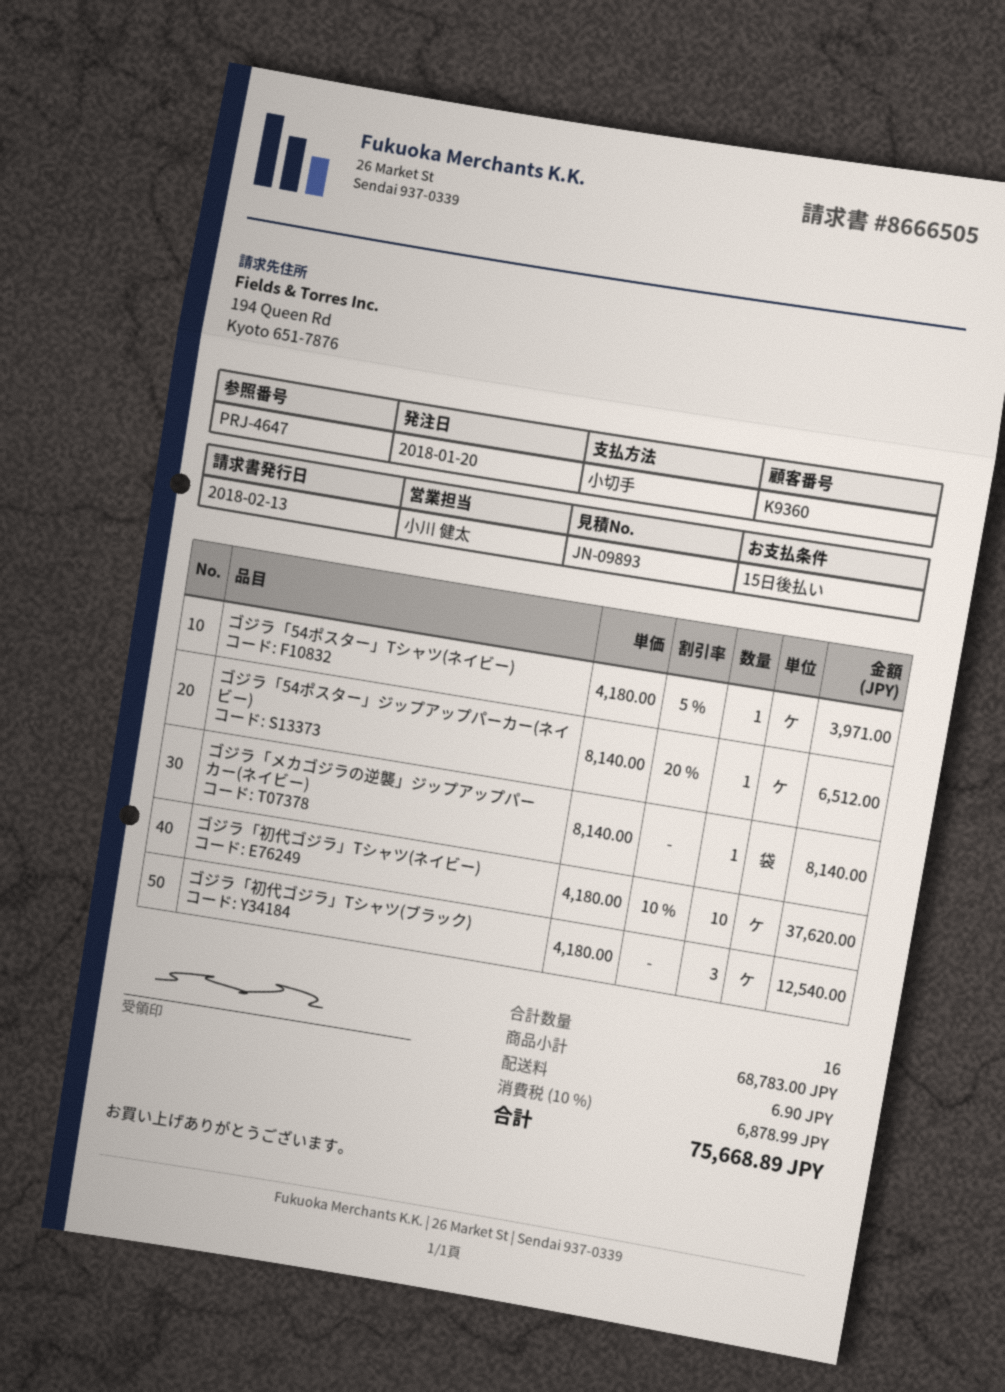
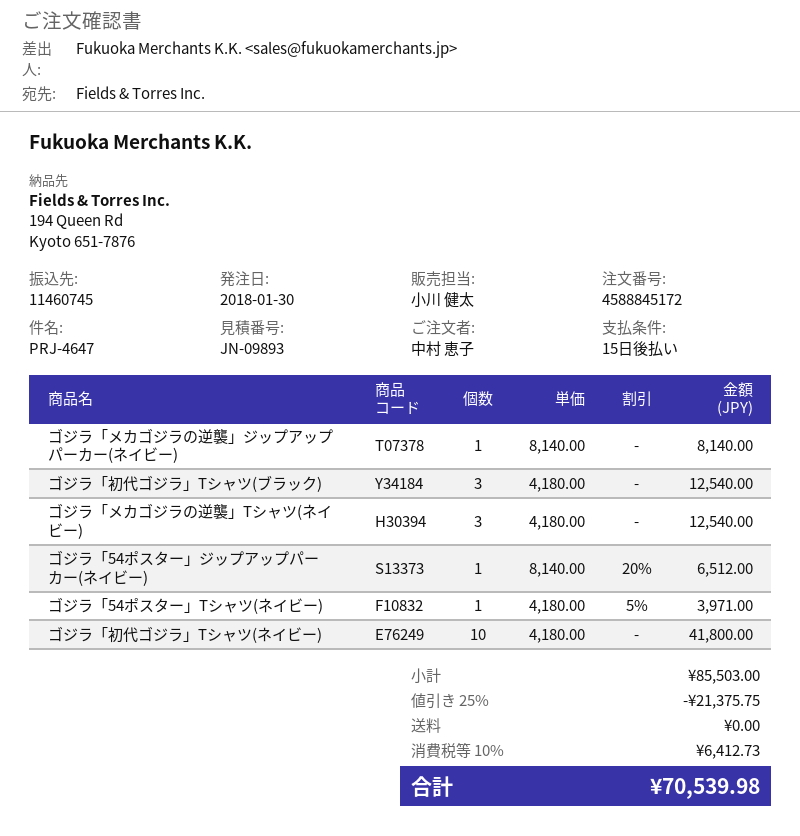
order date: 2018-01-20 -> 2018-01-30
ゴジラ「初代ゴジラ」Tシャツ(ネイビー): 10 x 4180.00 - 10% = 37620.00 -> 10 x 4180.00 = 41800.00
ゴジラ「メカゴジラの逆襲」Tシャツ(ネイビー): none -> 3 x 4180.00 = 12540.00
subtotal: 68783.00 -> 85503.00
discount: none -> 25% = 21375.75
shipping: 6.90 -> 0.00
tax: 10% = 6878.99 -> 10% = 6412.73
total: 75668.89 -> 70539.98

